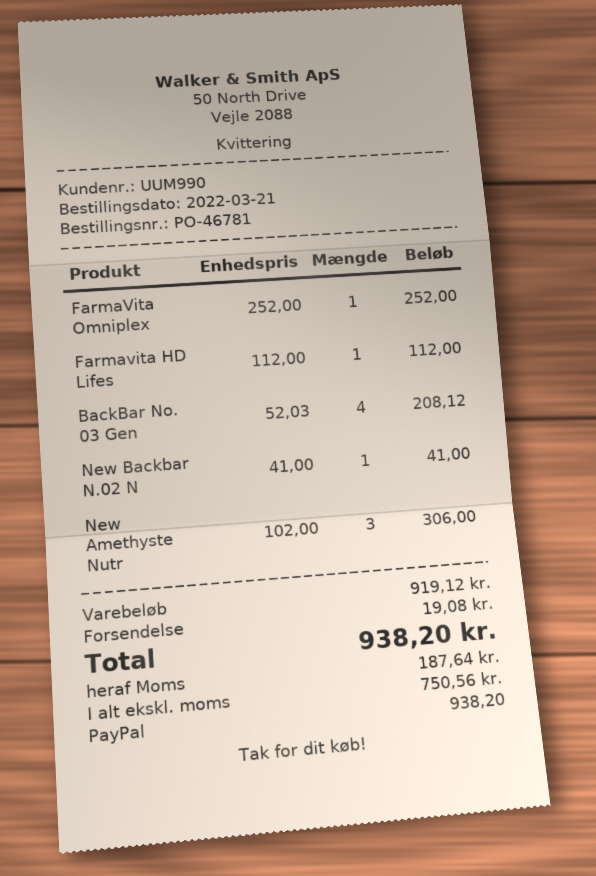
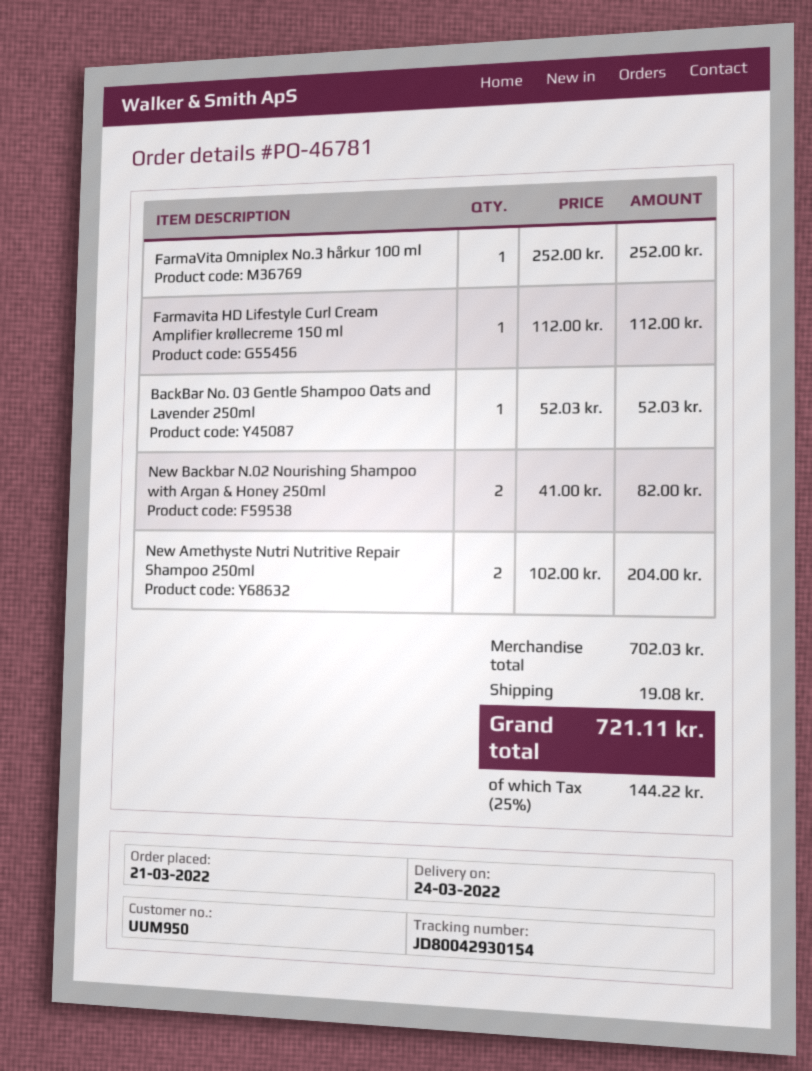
customer number: UUM990 -> UUM950
BackBar No. 03 Gen: 4 x 52.03 = 208.12 -> 1 x 52.03 = 52.03
New Backbar N.02 N: 1 x 41.00 = 41.00 -> 2 x 41.00 = 82.00
New Amethyste Nutr: 3 x 102.00 = 306.00 -> 2 x 102.00 = 204.00
subtotal: 919.12 -> 702.03
tax: 187.64 -> 144.22
total: 938.20 -> 721.11

